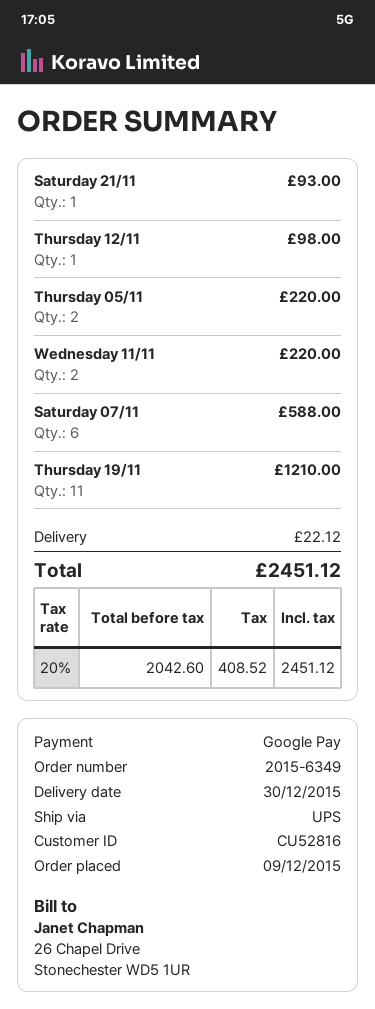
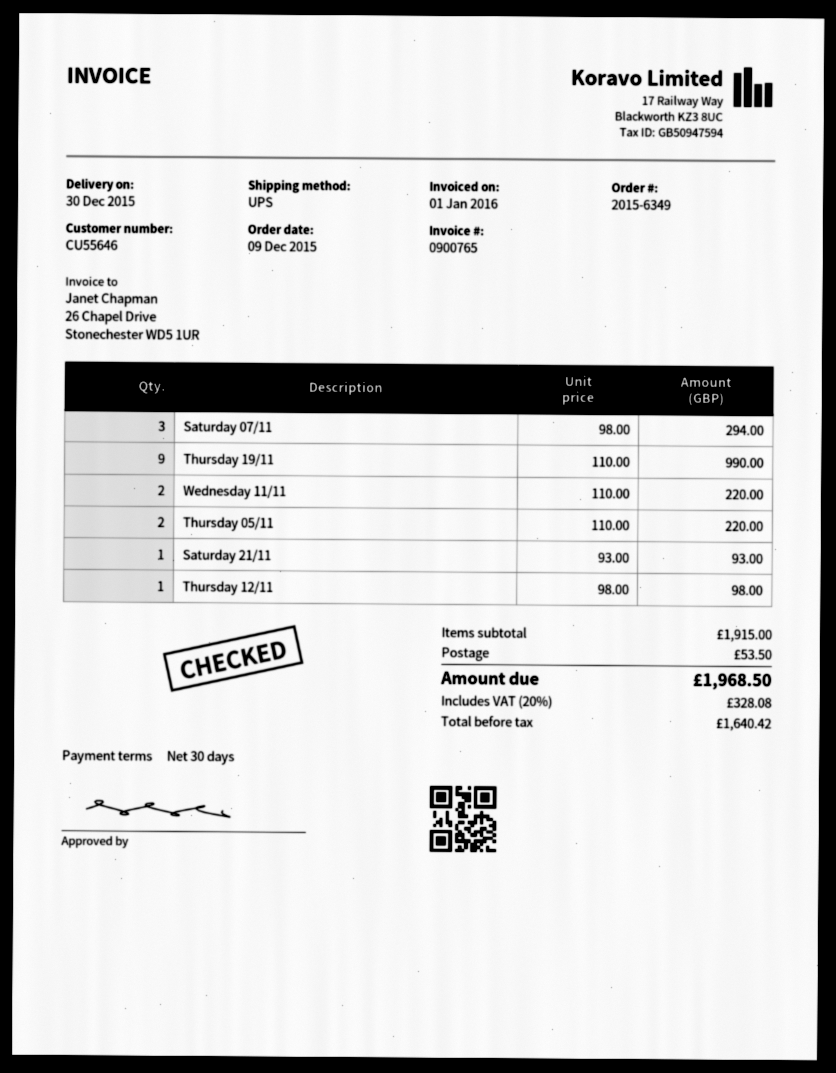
customer number: CU52816 -> CU55646
Saturday 07/11: 6 for 588.00 -> 3 for 294.00
Thursday 19/11: 11 for 1210.00 -> 9 for 990.00
shipping: 22.12 -> 53.50
net: 2042.60 -> 1640.42
tax: 20% = 408.52 -> 20% = 328.08
total: 2451.12 -> 1968.50

